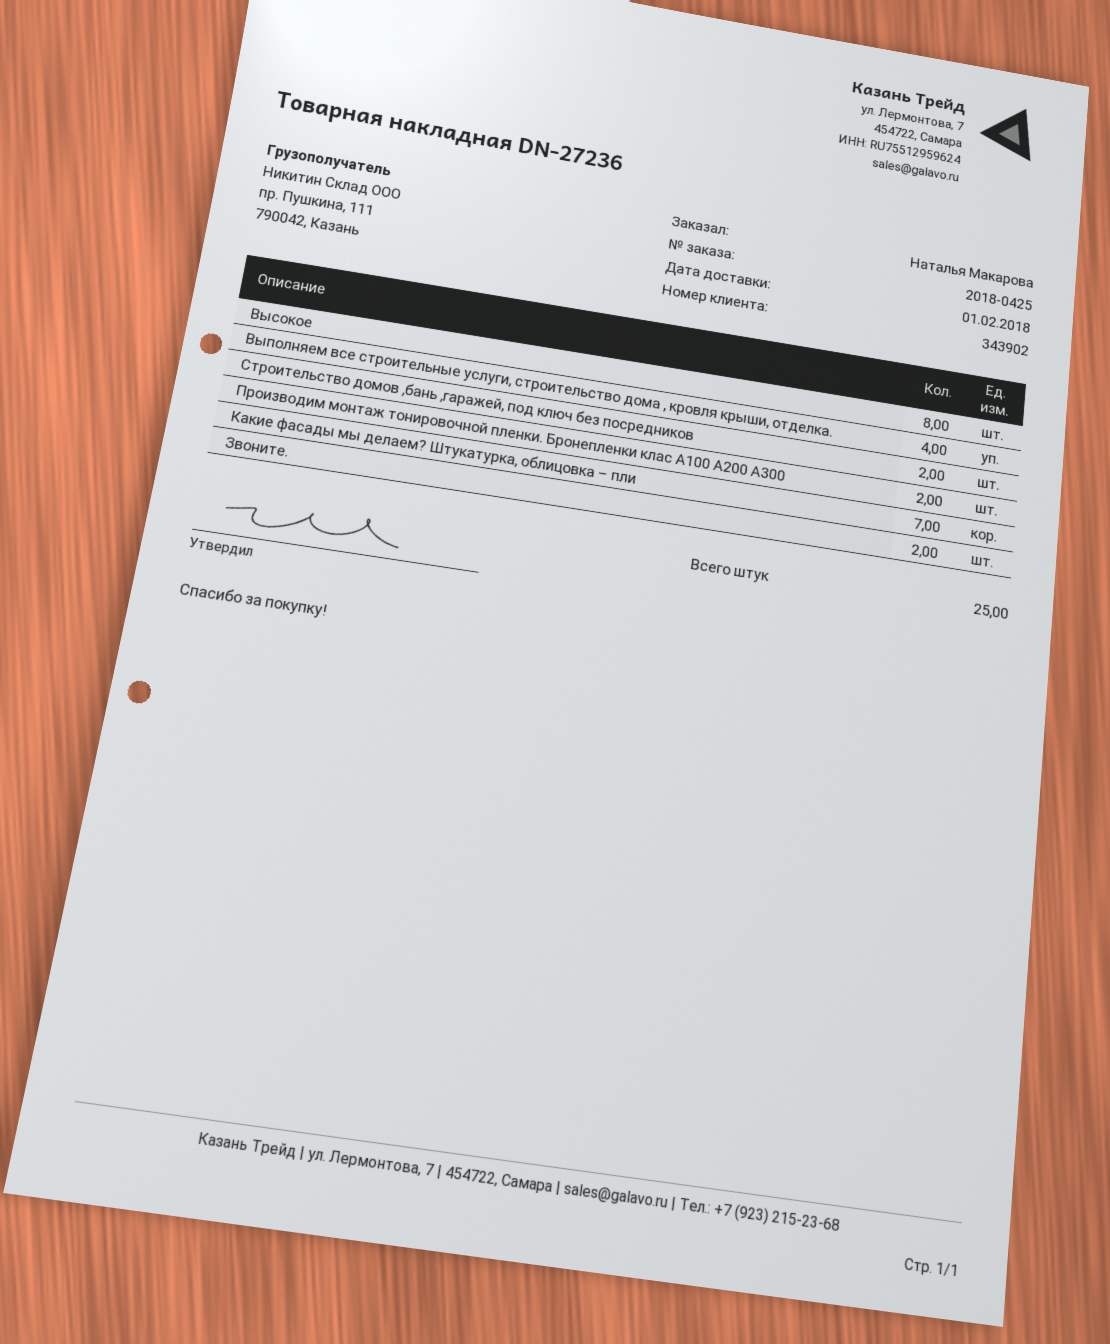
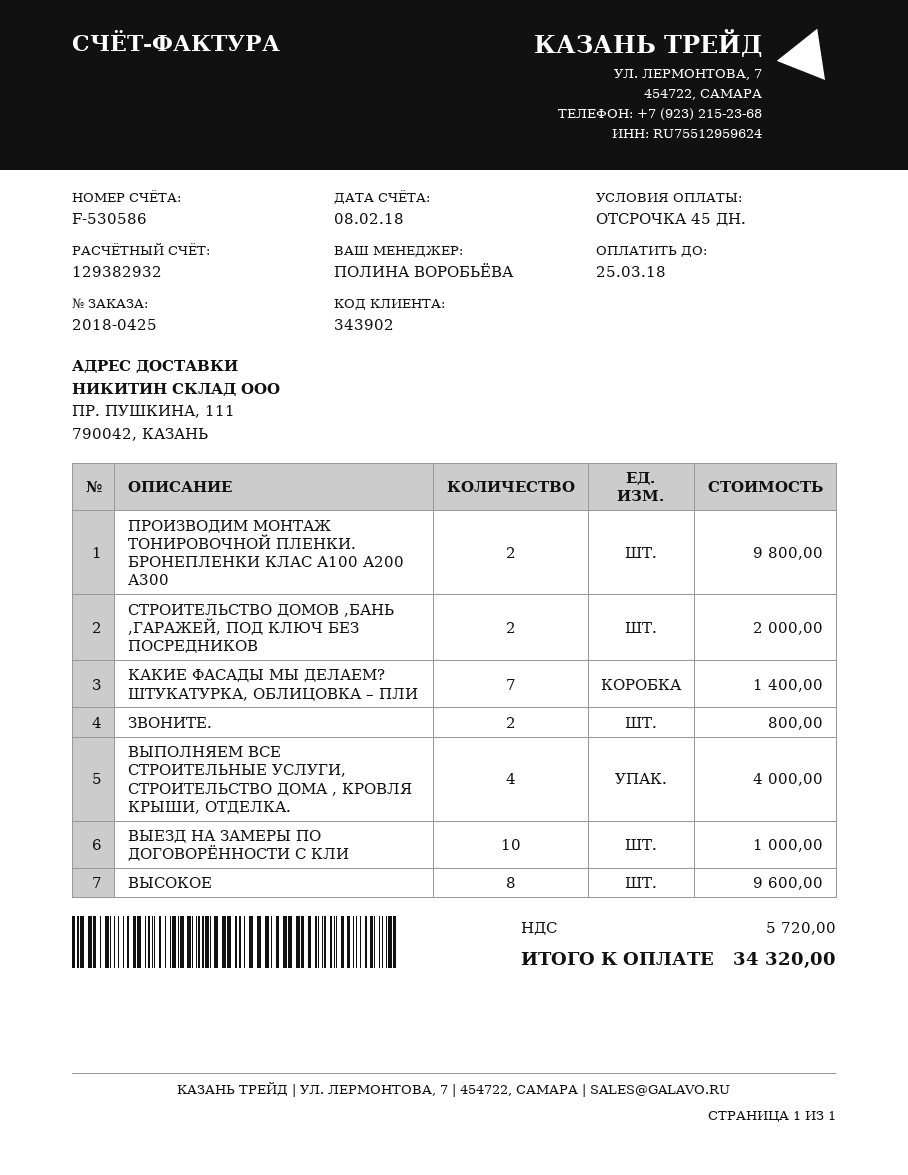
ВЫЕЗД НА ЗАМЕРЫ ПО ДОГОВОРЁННОСТИ С КЛИ: none -> 10

